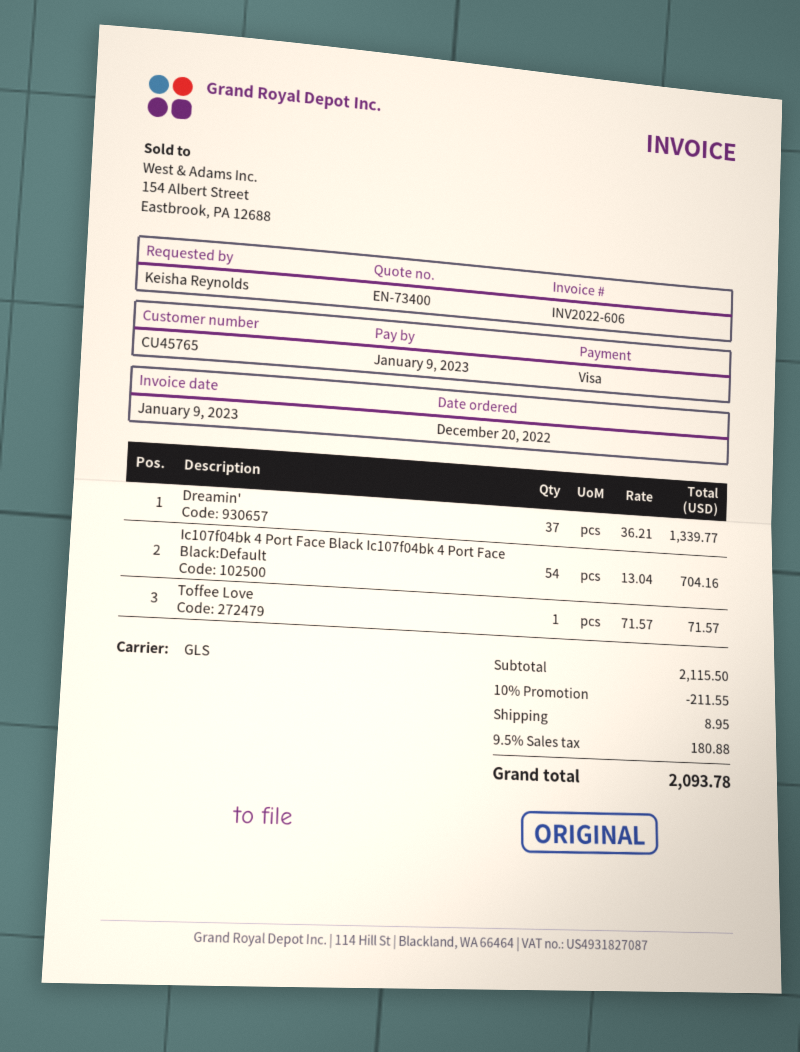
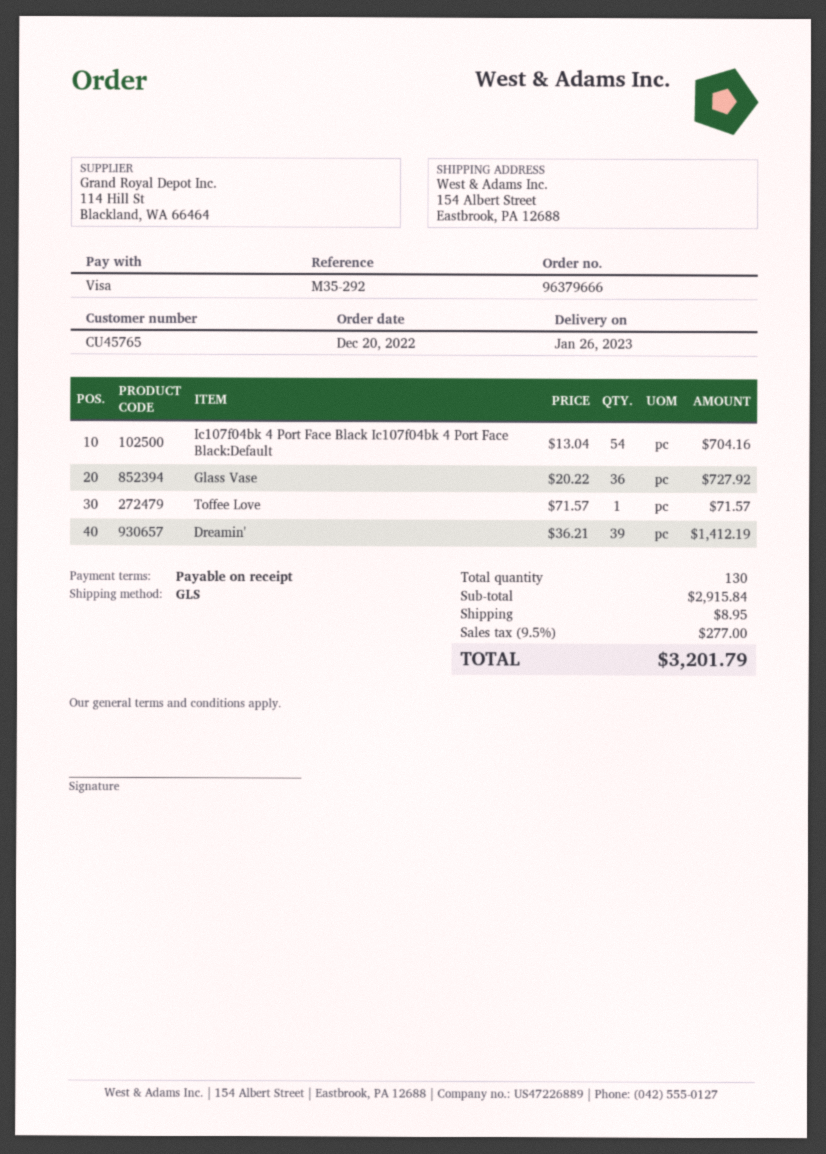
Dreamin': 37 x 36.21 = 1339.77 -> 39 x 36.21 = 1412.19
Glass Vase: none -> 36 x 20.22 = 727.92
subtotal: 2115.50 -> 2915.84
discount: 10% = 211.55 -> none
tax: 9.5% = 180.88 -> 9.5% = 277.00
total: 2093.78 -> 3201.79

